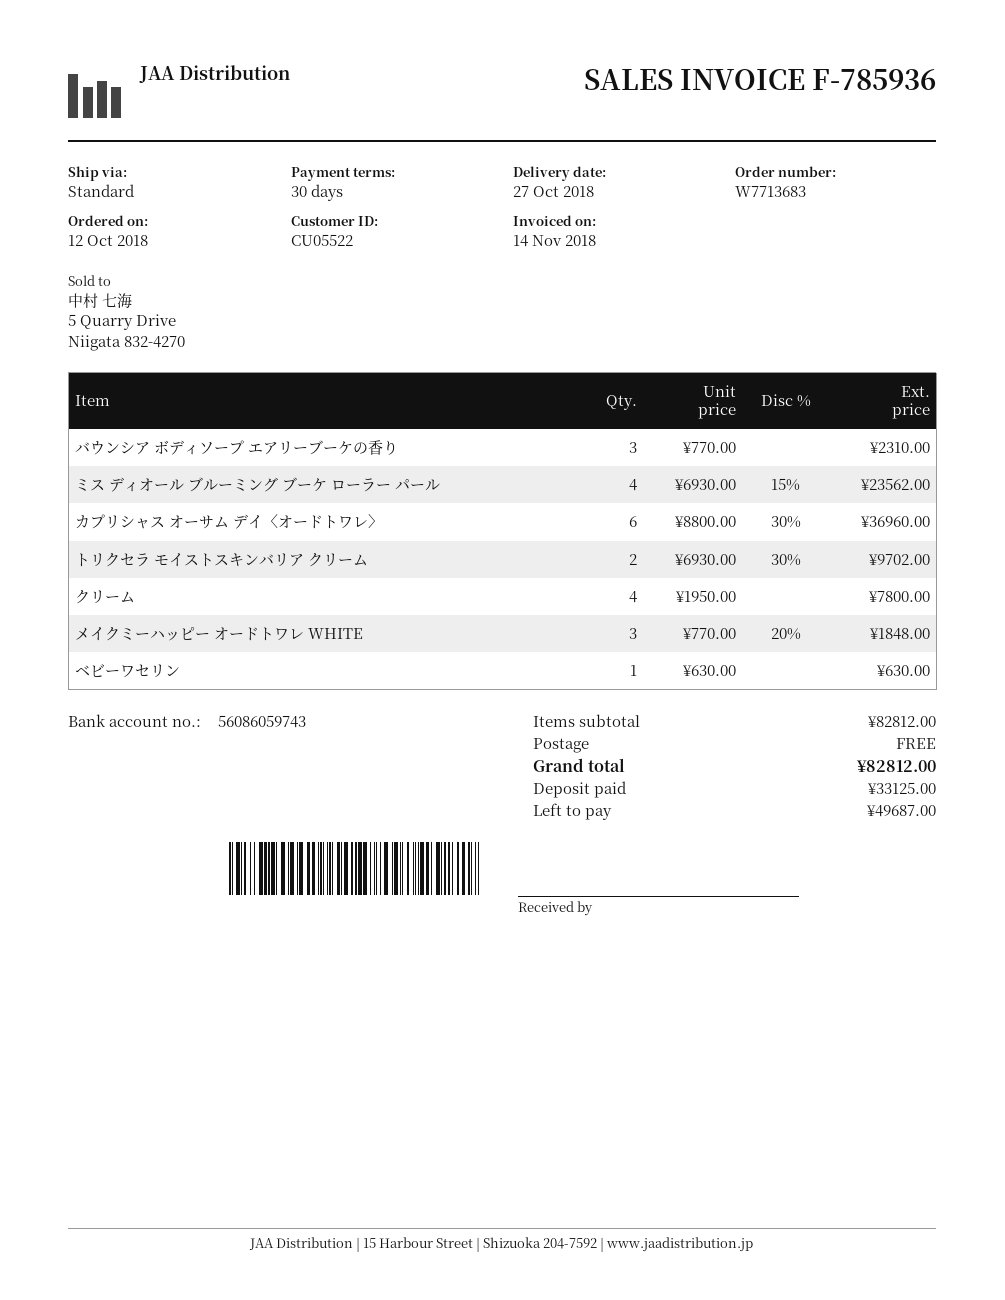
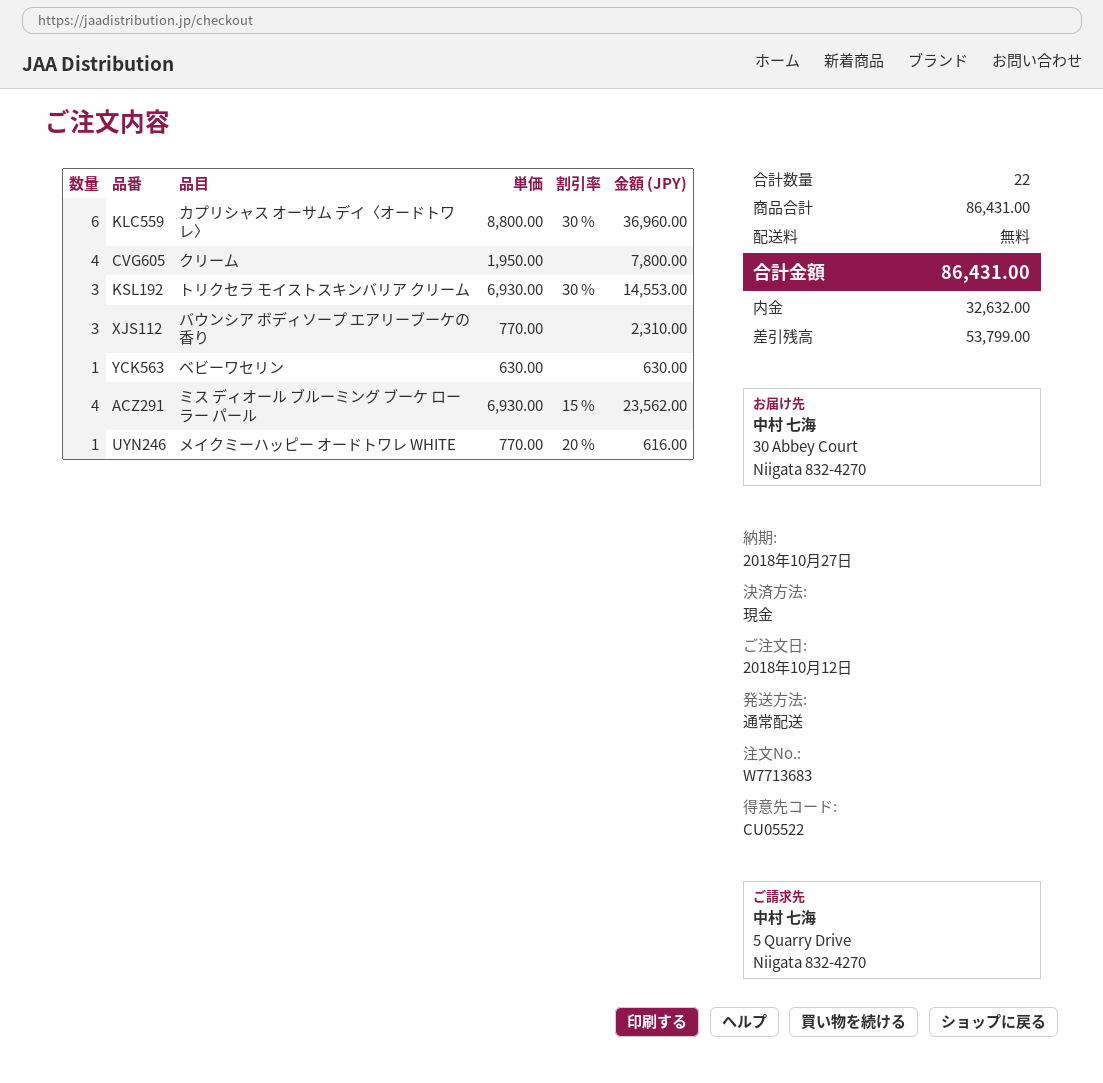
トリクセラ モイストスキンバリア クリーム: 2 x 6930.00 - 30% = 9702.00 -> 3 x 6930.00 - 30% = 14553.00
メイクミーハッピー オードトワレ WHITE: 3 x 770.00 - 20% = 1848.00 -> 1 x 770.00 - 20% = 616.00
subtotal: 82812.00 -> 86431.00
total: 82812.00 -> 86431.00
deposit: 33125.00 -> 32632.00
balance: 49687.00 -> 53799.00

